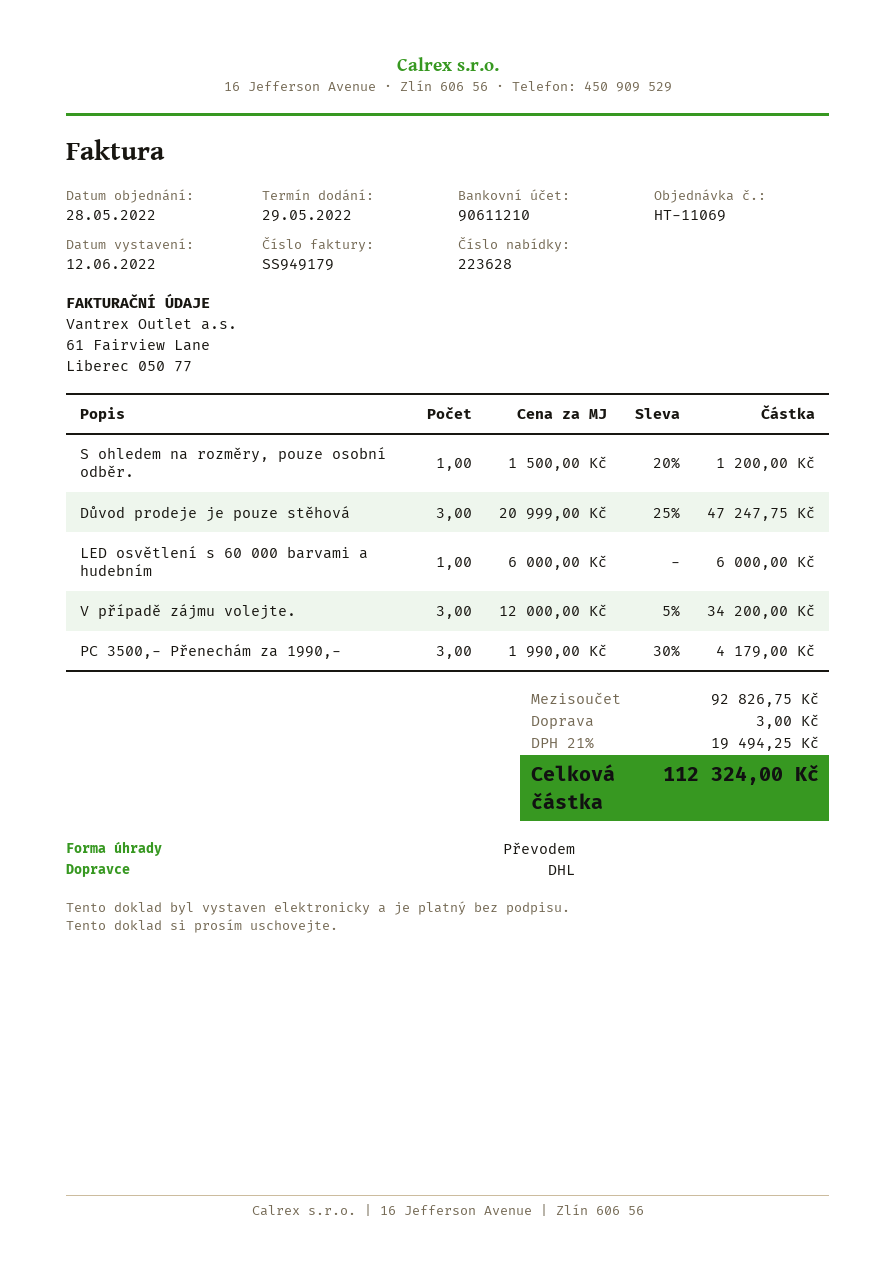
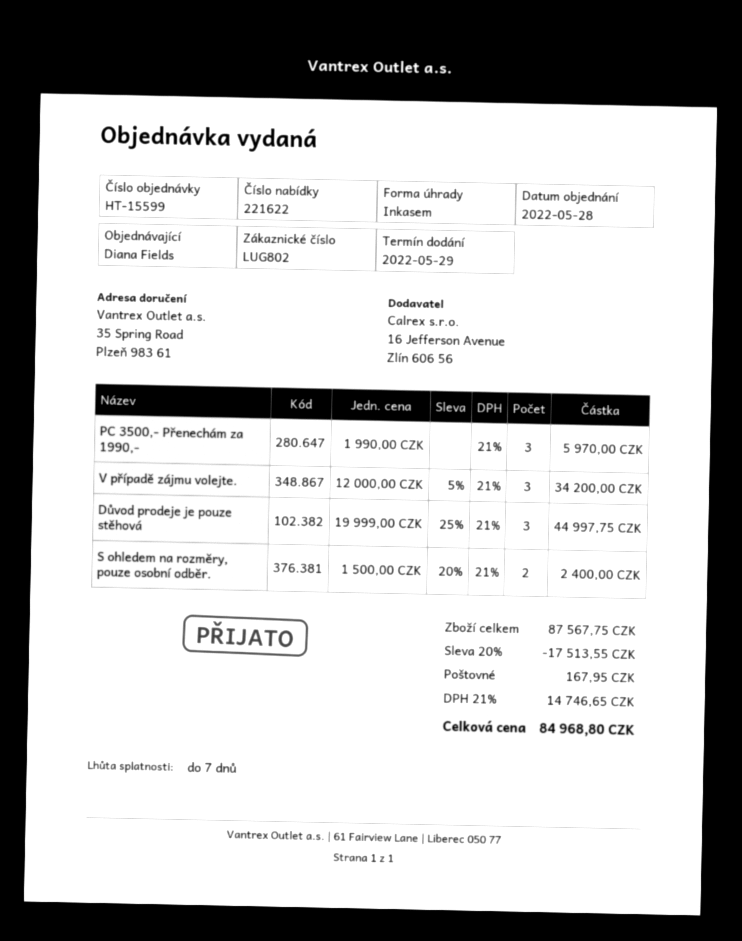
quote number: 223628 -> 221622
order number: HT-11069 -> HT-15599
payment method: bank transfer -> direct debit
S ohledem na rozměry, pouze osobní odběr.: 1 x 1500.00 - 20% = 1200.00 -> 2 x 1500.00 - 20% = 2400.00
Důvod prodeje je pouze stěhová: 3 x 20999.00 - 25% = 47247.75 -> 3 x 19999.00 - 25% = 44997.75
LED osvětlení s 60 000 barvami a hudebním: 1 x 6000.00 = 6000.00 -> none
PC 3500,- Přenechám za 1990,-: 3 x 1990.00 - 30% = 4179.00 -> 3 x 1990.00 = 5970.00
subtotal: 92826.75 -> 87567.75
discount: none -> 20% = 17513.55
shipping: 3.00 -> 167.95
tax: 21% = 19494.25 -> 21% = 14746.65
total: 112324.00 -> 84968.80

